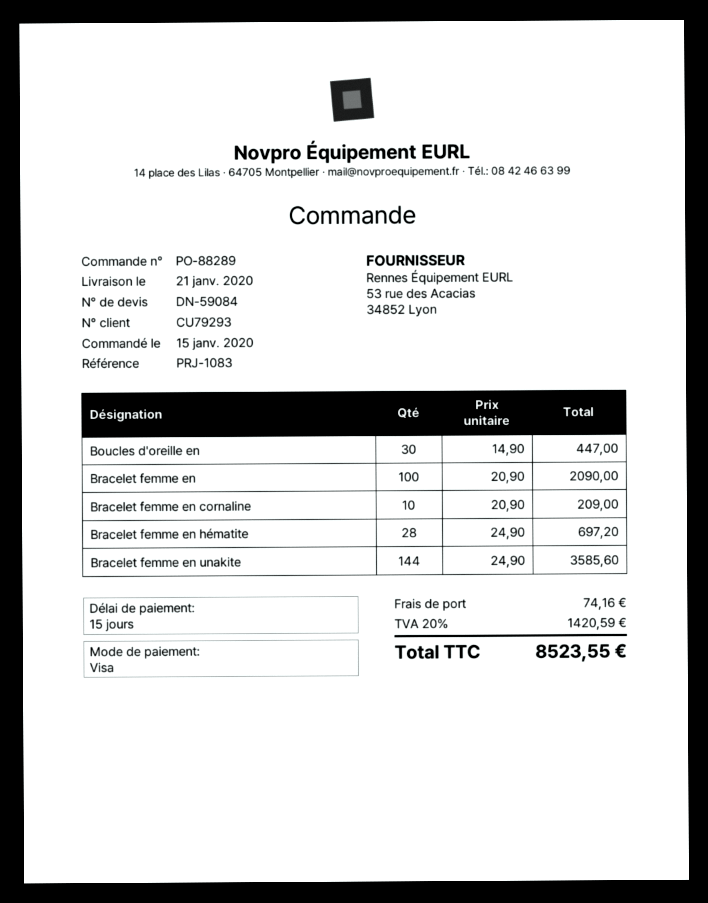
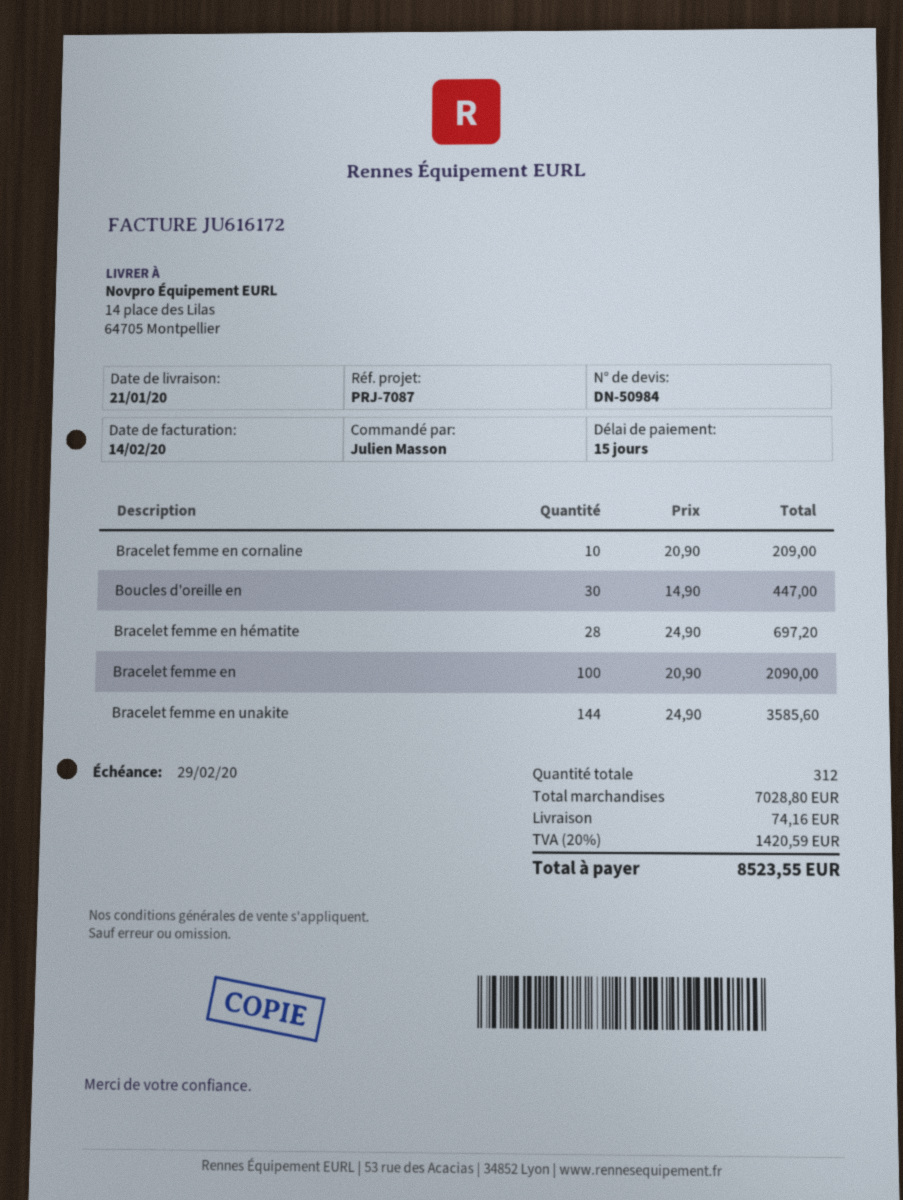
quote number: DN-59084 -> DN-50984
reference: PRJ-1083 -> PRJ-7087

